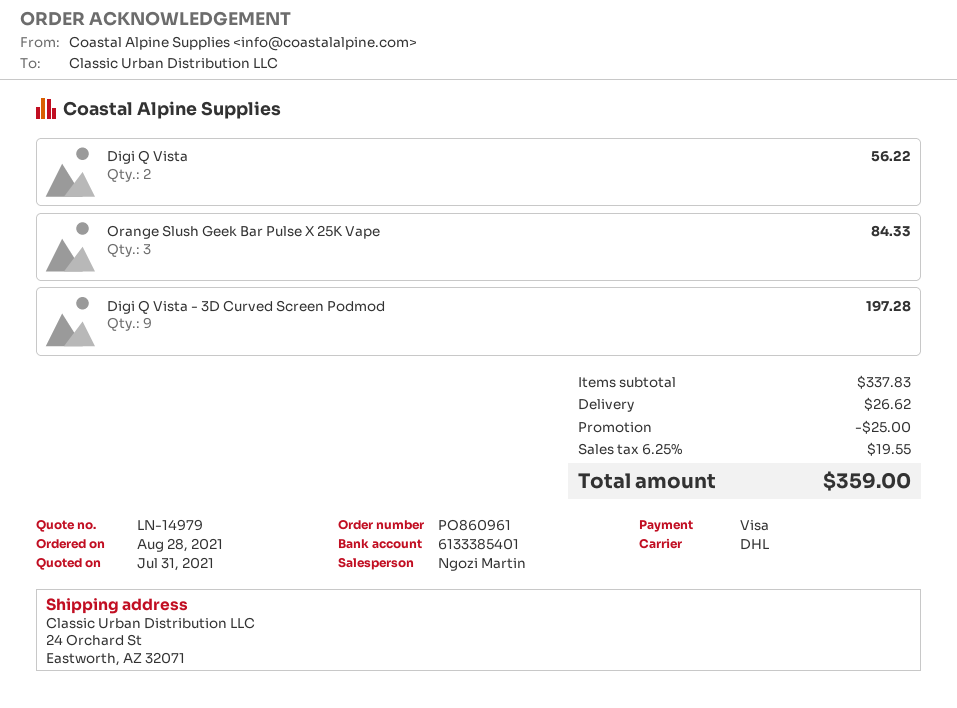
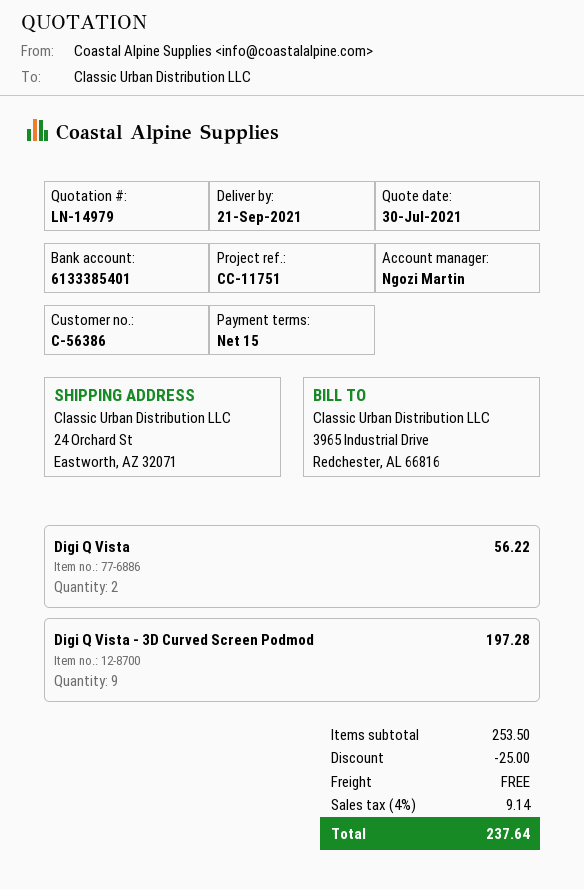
quote date: 2021-07-31 -> 2021-07-30
Orange Slush Geek Bar Pulse X 25K Vape: 3 for 84.33 -> none
subtotal: 337.83 -> 253.50
shipping: 26.62 -> 0.00
tax: 6.25% = 19.55 -> 4% = 9.14
total: 359.00 -> 237.64

